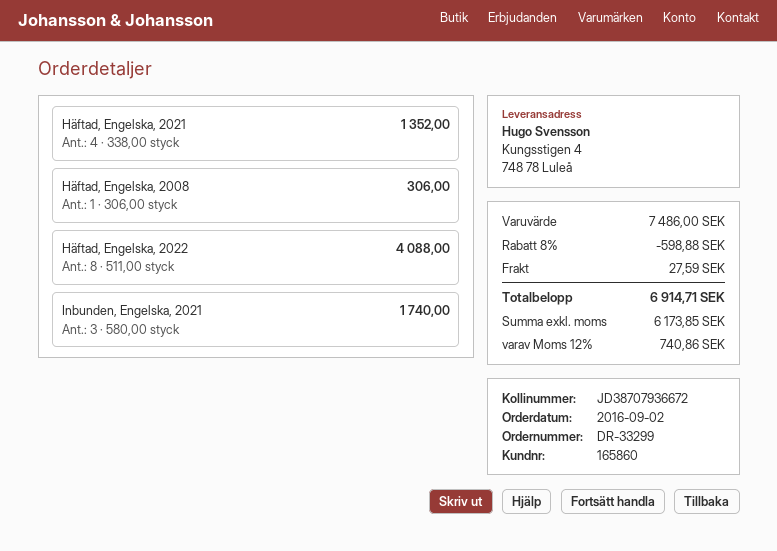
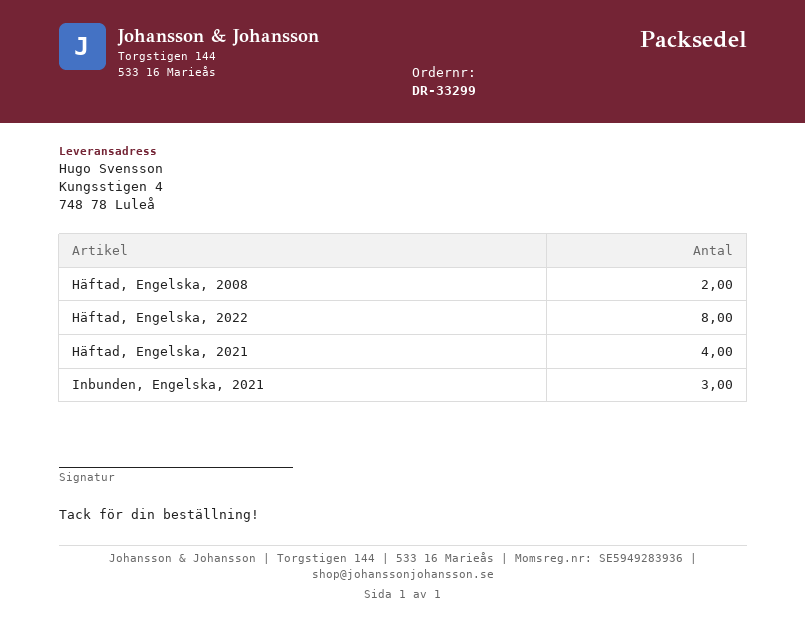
Häftad, Engelska, 2008: 1 -> 2

